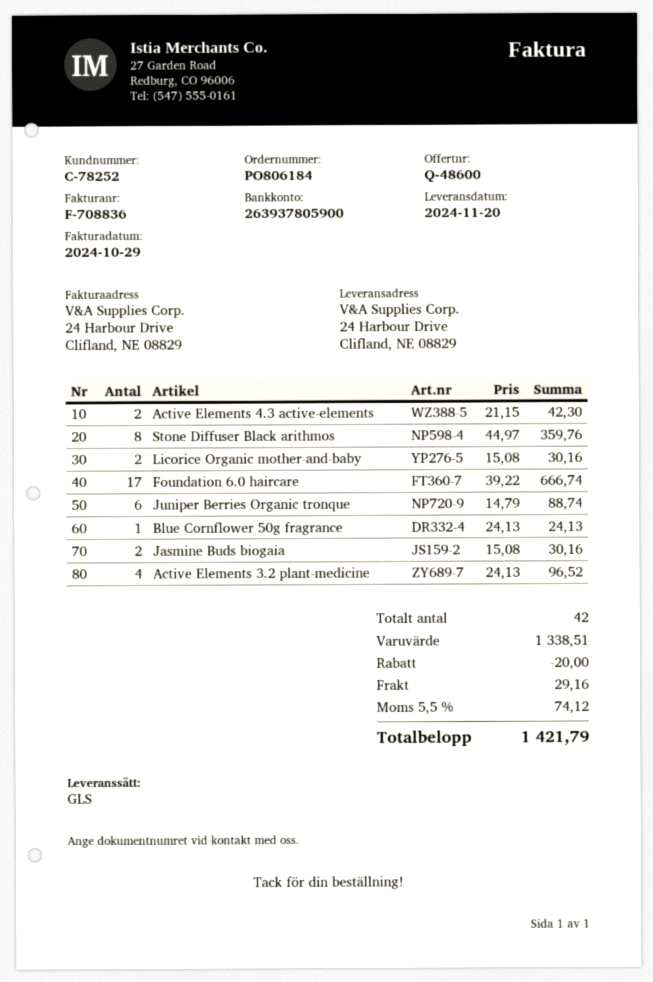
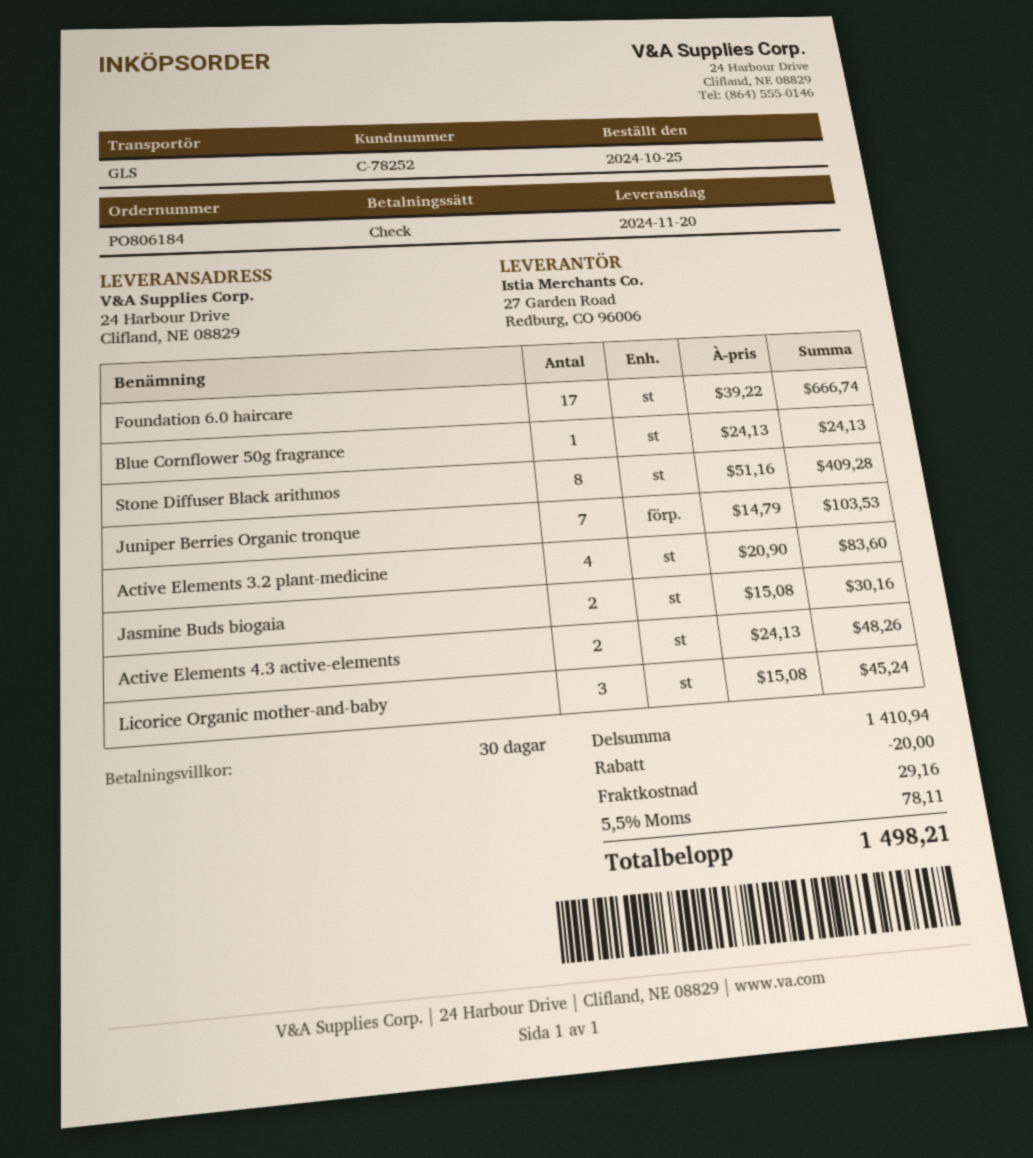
Active Elements 4.3 active-elements: 2 x 21.15 = 42.30 -> 2 x 24.13 = 48.26
Stone Diffuser Black arithmos: 8 x 44.97 = 359.76 -> 8 x 51.16 = 409.28
Licorice Organic mother-and-baby: 2 x 15.08 = 30.16 -> 3 x 15.08 = 45.24
Juniper Berries Organic tronque: 6 x 14.79 = 88.74 -> 7 x 14.79 = 103.53
Active Elements 3.2 plant-medicine: 4 x 24.13 = 96.52 -> 4 x 20.90 = 83.60
subtotal: 1338.51 -> 1410.94
tax: 5.5% = 74.12 -> 5.5% = 78.11
total: 1421.79 -> 1498.21

